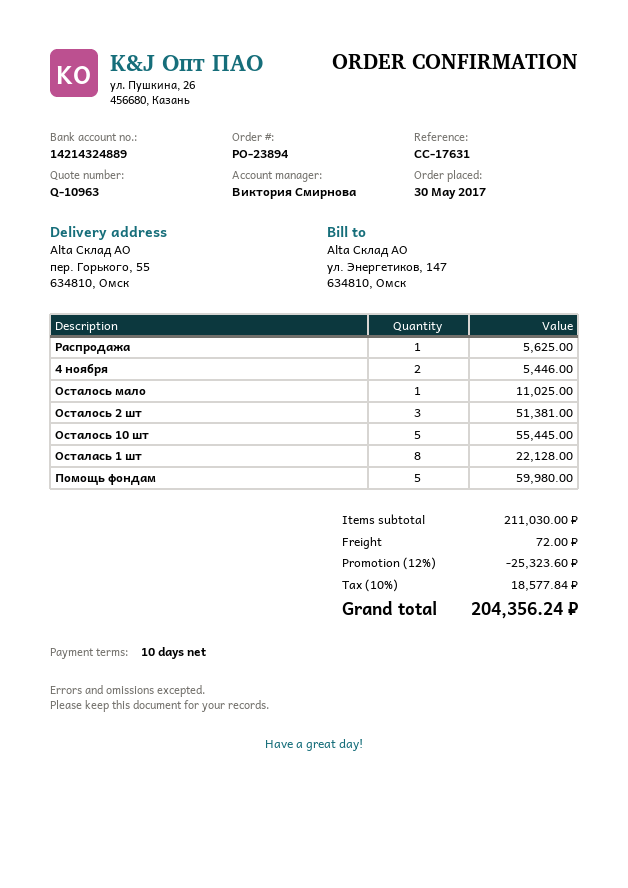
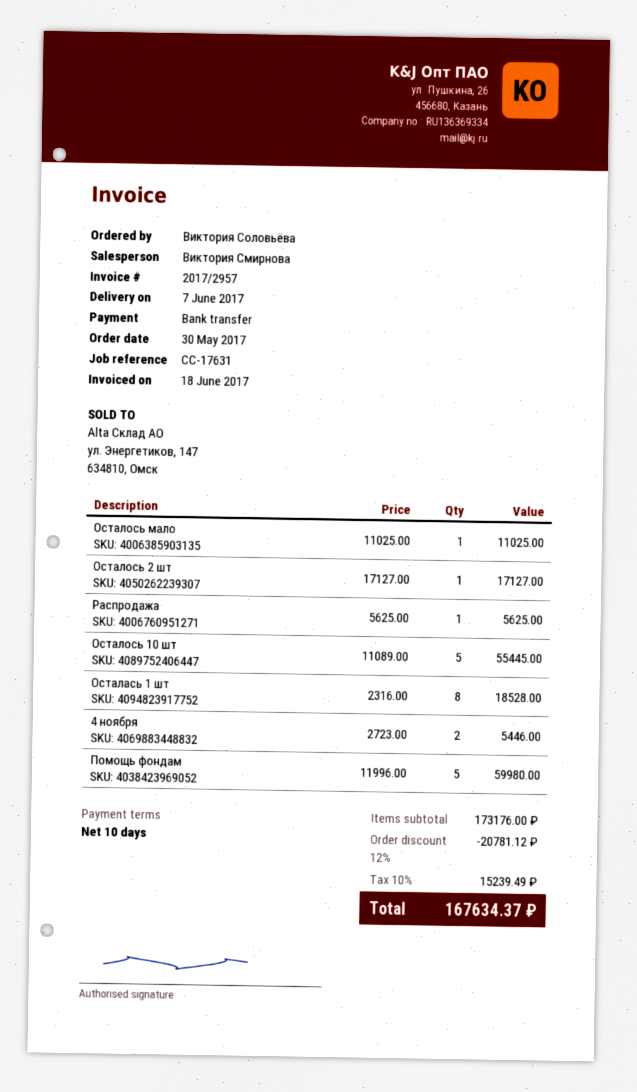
Осталось 2 шт: 3 for 51381.00 -> 1 for 17127.00
Осталась 1 шт: 8 for 22128.00 -> 8 for 18528.00
subtotal: 211030.00 -> 173176.00
discount: 12% = 25323.60 -> 12% = 20781.12
shipping: 72.00 -> none
tax: 10% = 18577.84 -> 10% = 15239.49
total: 204356.24 -> 167634.37

